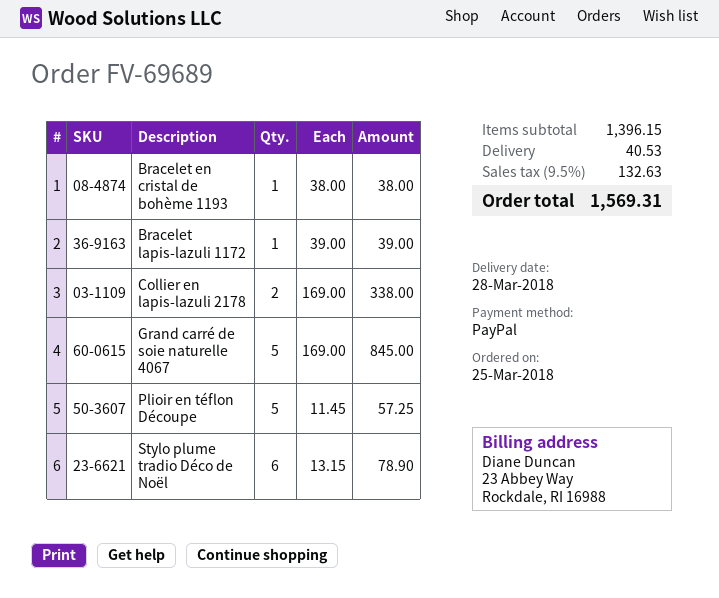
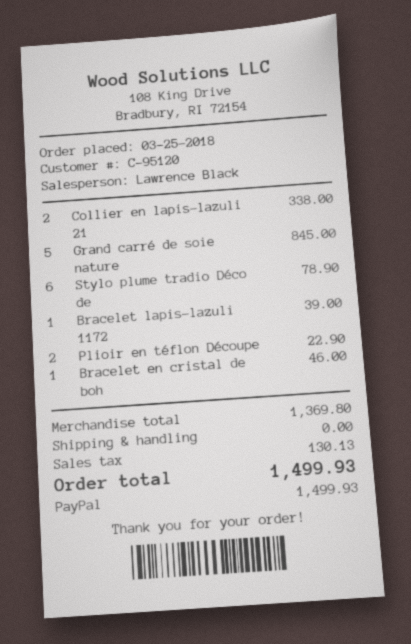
Bracelet en cristal de bohème 1193: 1 for 38.00 -> 1 for 46.00
Plioir en téflon Découpe: 5 for 57.25 -> 2 for 22.90
subtotal: 1396.15 -> 1369.80
shipping: 40.53 -> 0.00
tax: 132.63 -> 130.13
total: 1569.31 -> 1499.93

